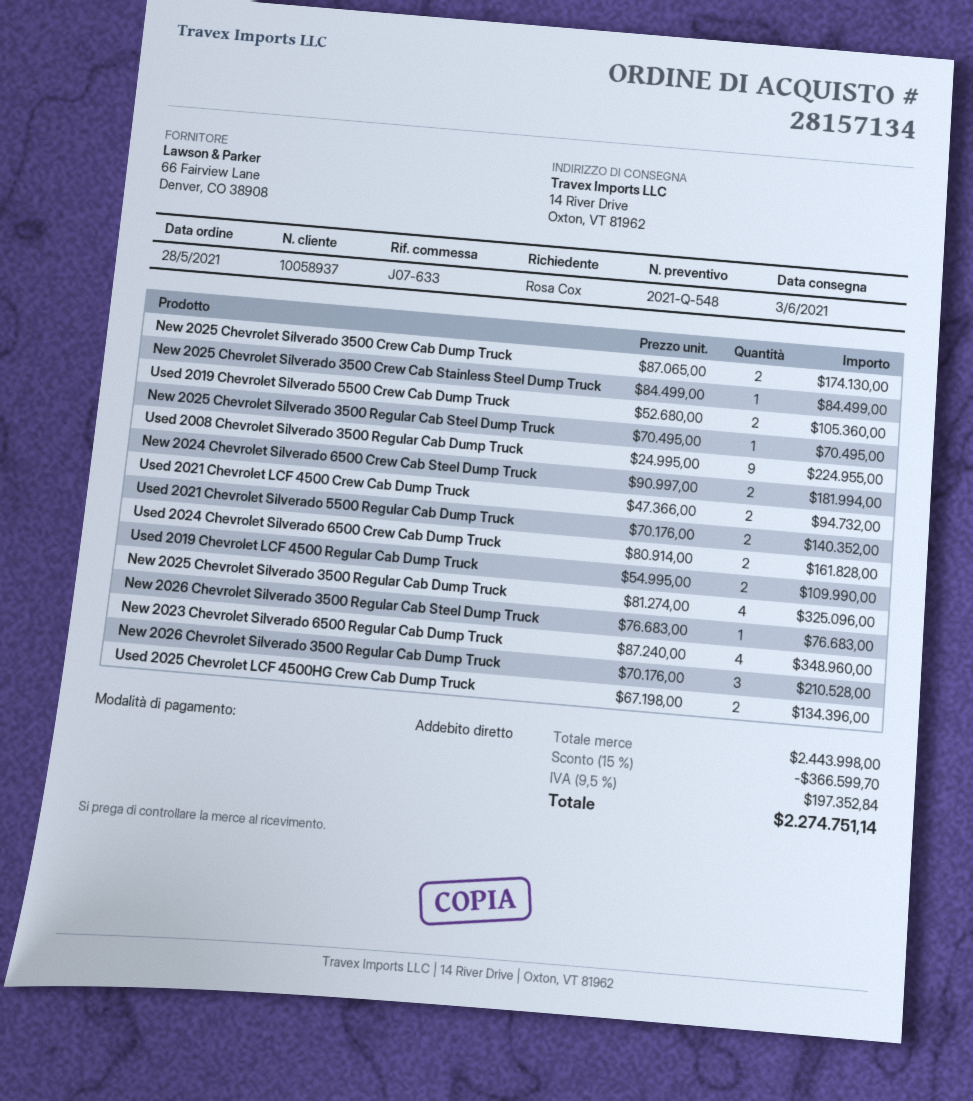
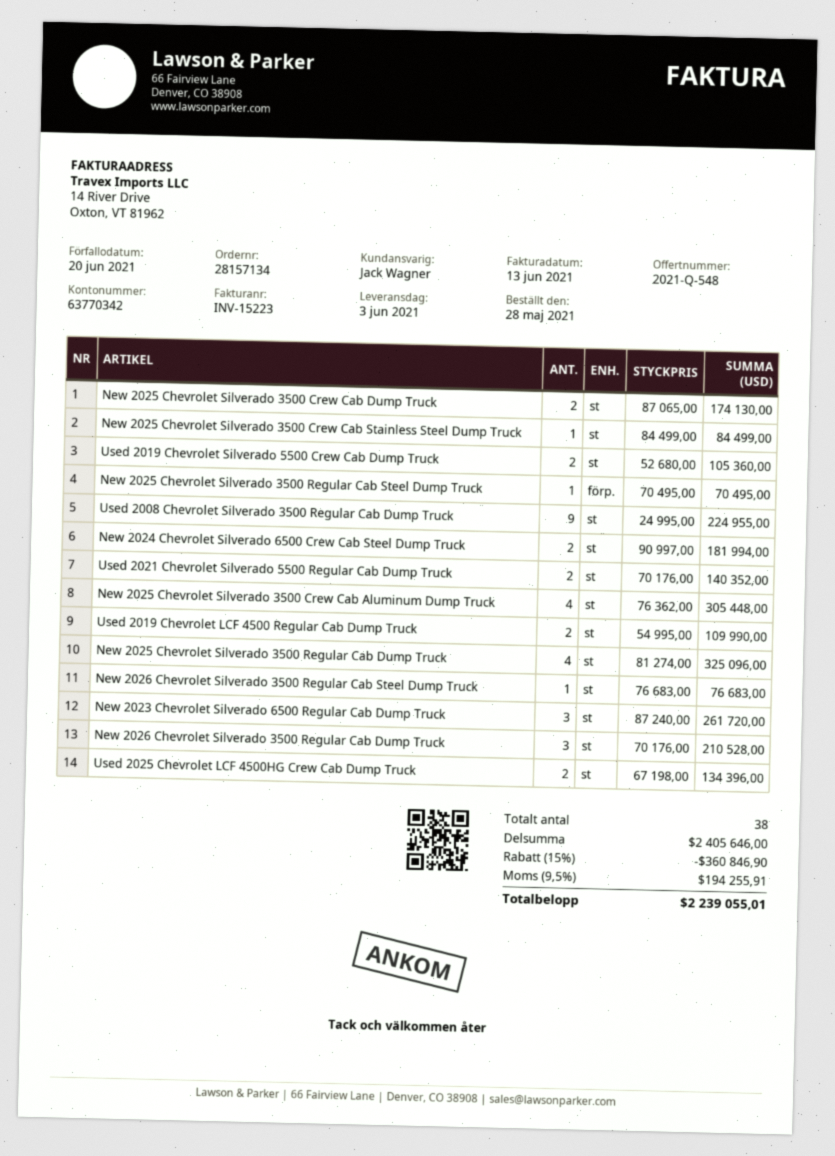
Used 2021 Chevrolet LCF 4500 Crew Cab Dump Truck: 2 x 47366.00 = 94732.00 -> none
Used 2024 Chevrolet Silverado 6500 Crew Cab Dump Truck: 2 x 80914.00 = 161828.00 -> none
New 2023 Chevrolet Silverado 6500 Regular Cab Dump Truck: 4 x 87240.00 = 348960.00 -> 3 x 87240.00 = 261720.00
New 2025 Chevrolet Silverado 3500 Crew Cab Aluminum Dump Truck: none -> 4 x 76362.00 = 305448.00
subtotal: 2443998.00 -> 2405646.00
discount: 15% = 366599.70 -> 15% = 360846.90
tax: 9.5% = 197352.84 -> 9.5% = 194255.91
total: 2274751.14 -> 2239055.01

